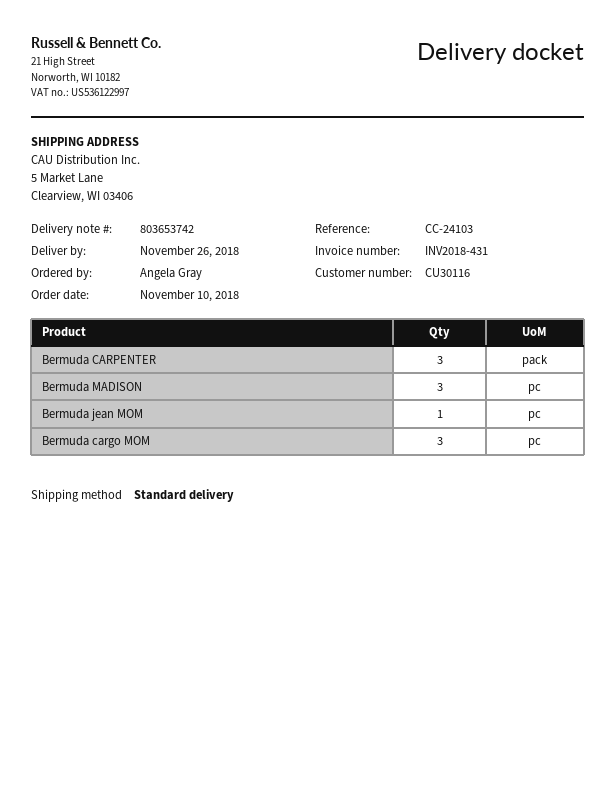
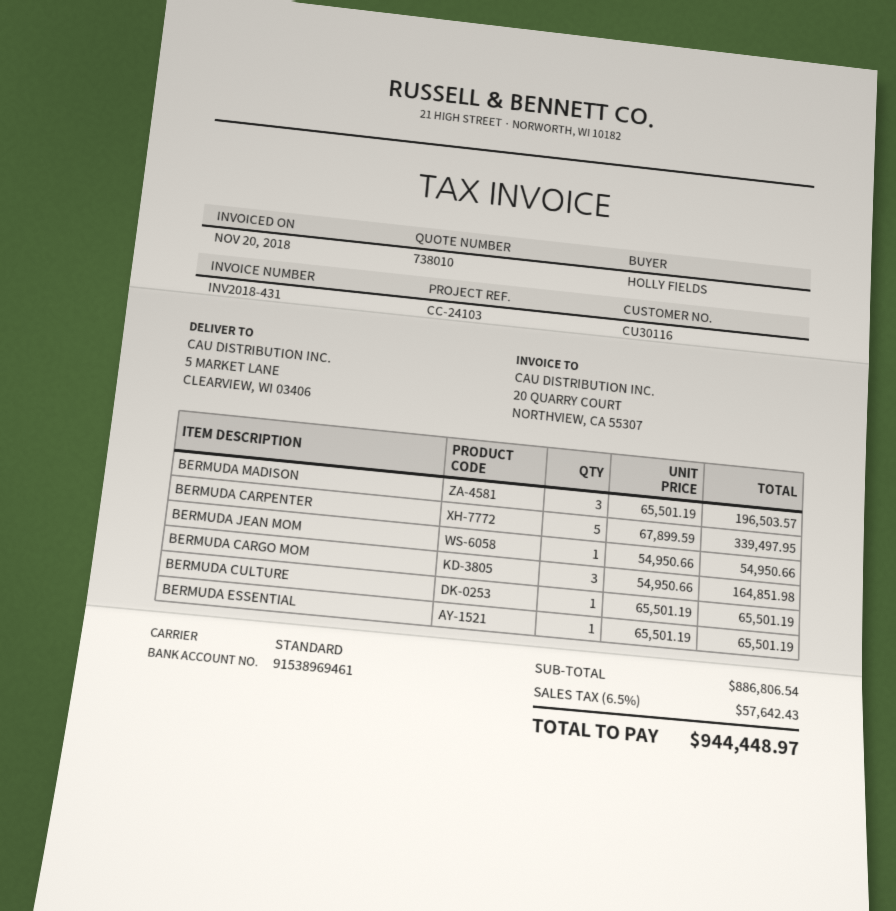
ordered by: Angela Gray -> HOLLY FIELDS
Bermuda CARPENTER: 3 -> 5
BERMUDA CULTURE: none -> 1
BERMUDA ESSENTIAL: none -> 1

